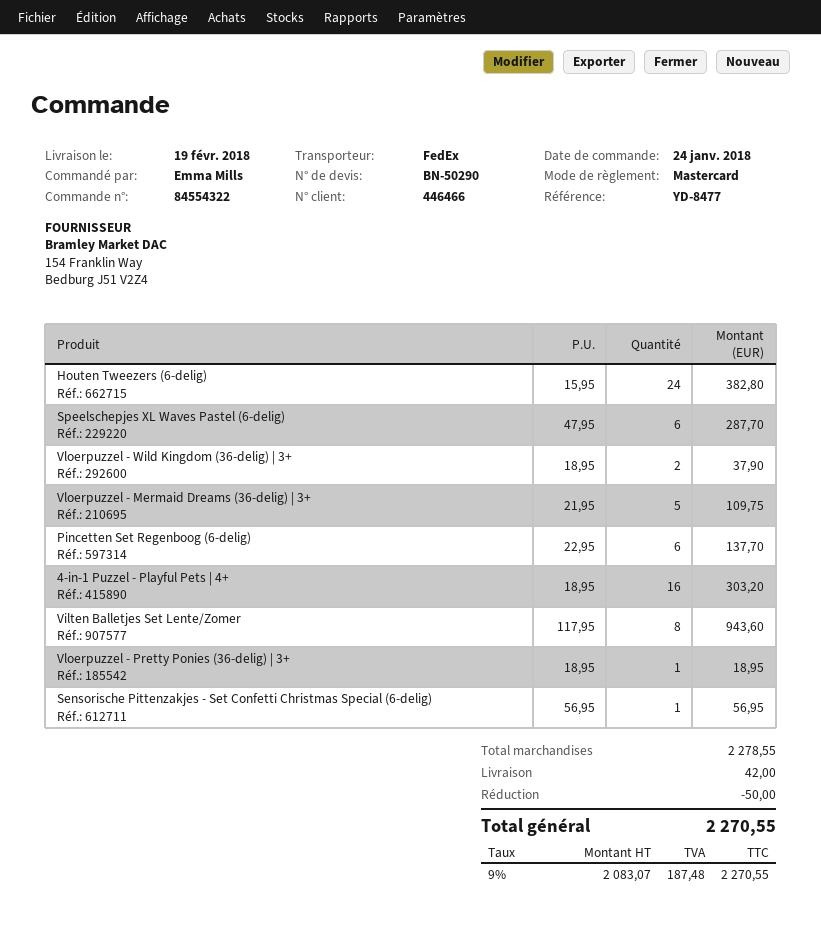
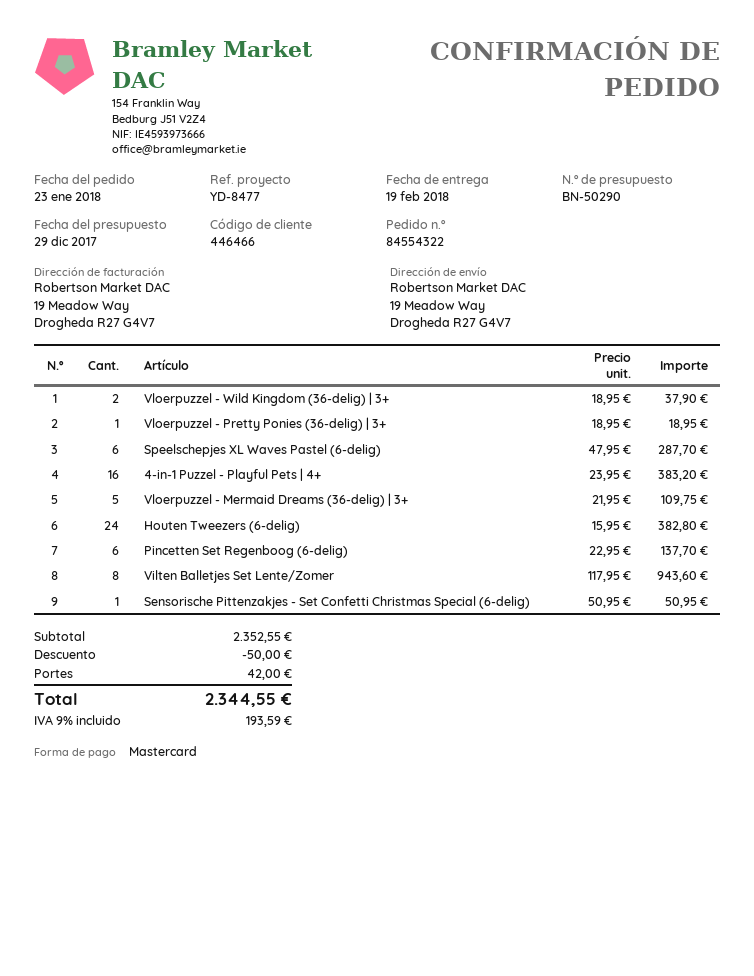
order date: 2018-01-24 -> 2018-01-23
4-in-1 Puzzel - Playful Pets | 4+: 16 x 18.95 = 303.20 -> 16 x 23.95 = 383.20
Sensorische Pittenzakjes - Set Confetti Christmas Special (6-delig): 1 x 56.95 = 56.95 -> 1 x 50.95 = 50.95
subtotal: 2278.55 -> 2352.55
tax: 9% = 187.48 -> 9% = 193.59
total: 2270.55 -> 2344.55

